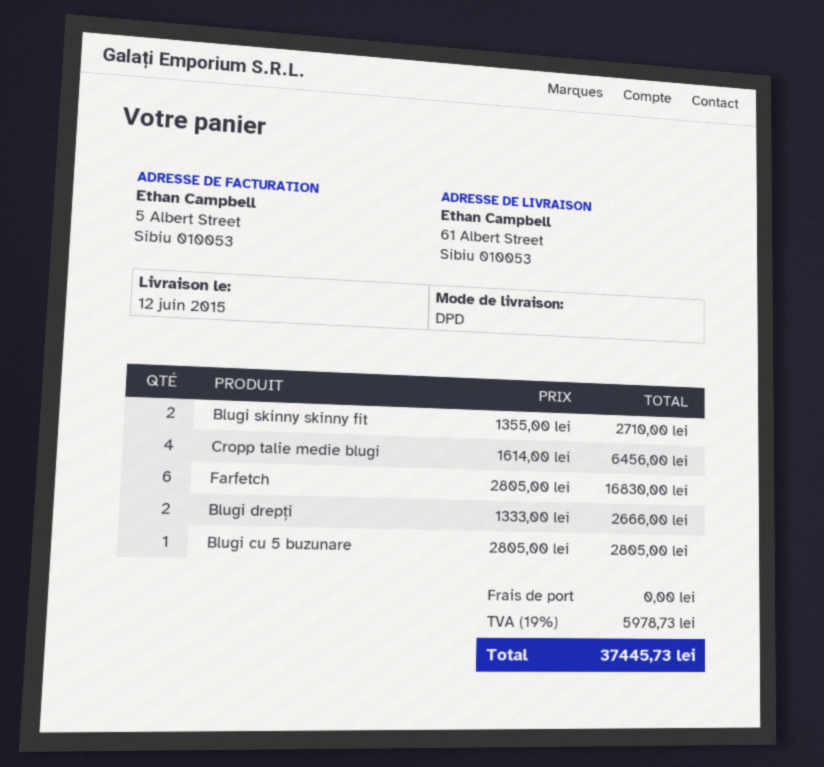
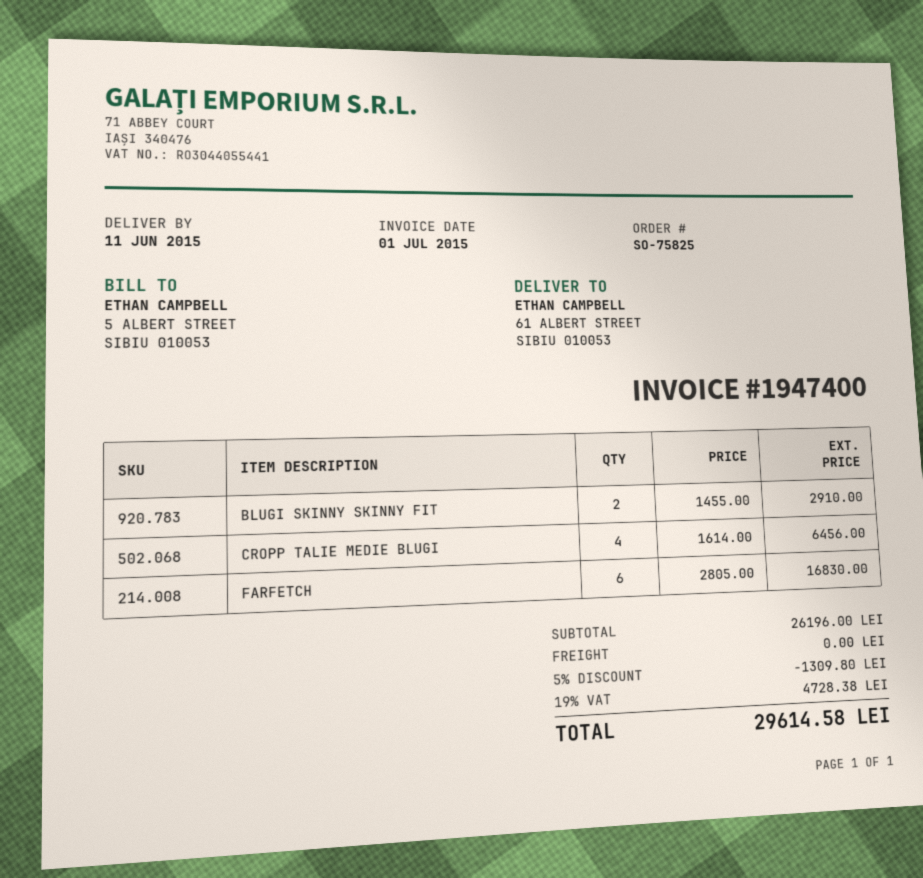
delivery date: 2015-06-12 -> 2015-06-11
Blugi skinny skinny fit: 2 x 1355.00 = 2710.00 -> 2 x 1455.00 = 2910.00
Blugi drepți: 2 x 1333.00 = 2666.00 -> none
Blugi cu 5 buzunare: 1 x 2805.00 = 2805.00 -> none
discount: none -> 5% = 1309.80
tax: 19% = 5978.73 -> 19% = 4728.38
total: 37445.73 -> 29614.58

